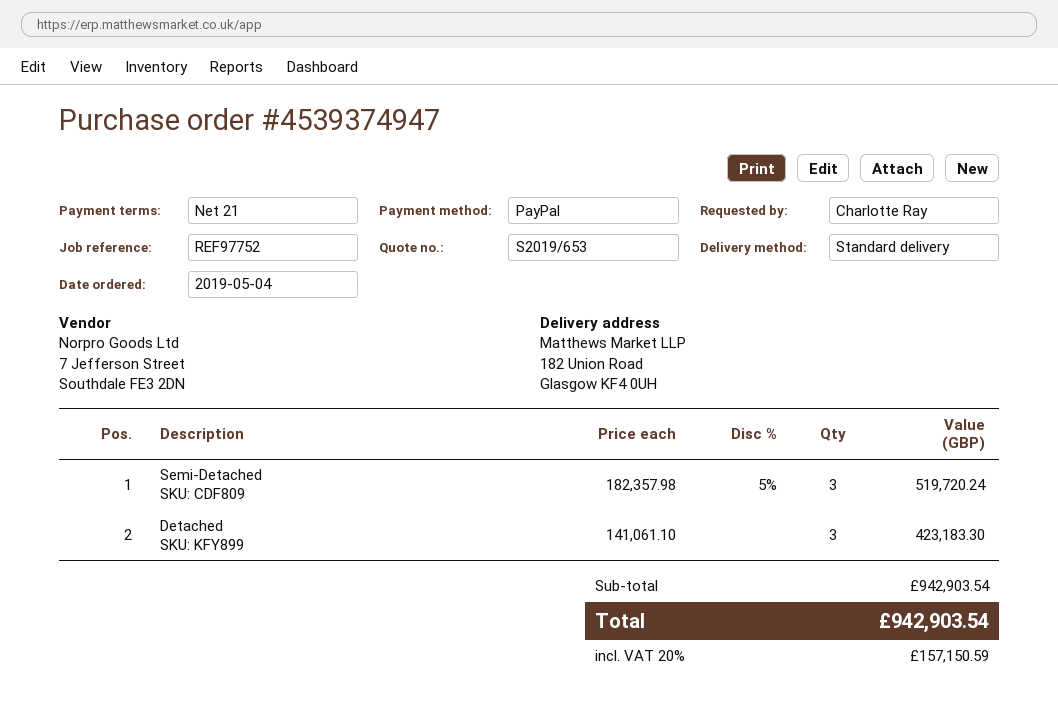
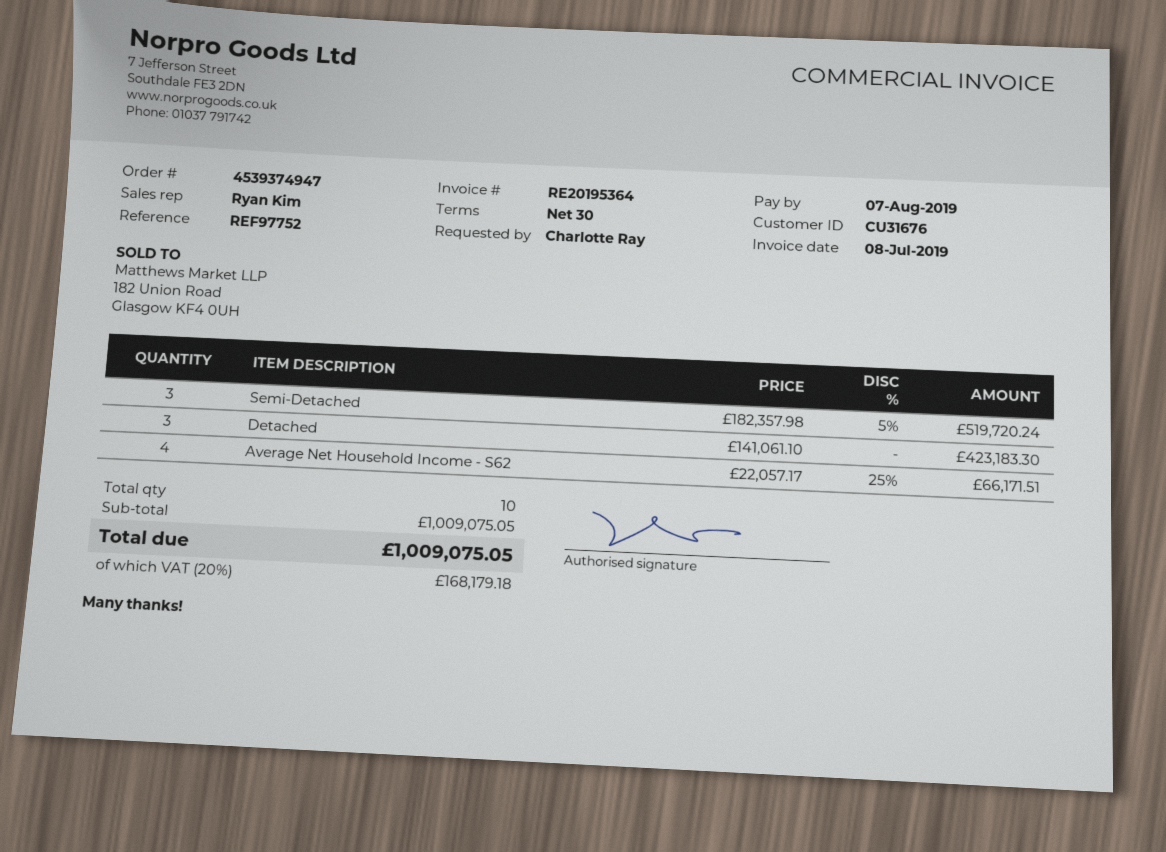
payment terms: 21 days -> 30 days
Average Net Household Income - S62: none -> 4 x 22057.17 - 25% = 66171.51
subtotal: 942903.54 -> 1009075.05
tax: 20% = 157150.59 -> 20% = 168179.18
total: 942903.54 -> 1009075.05

